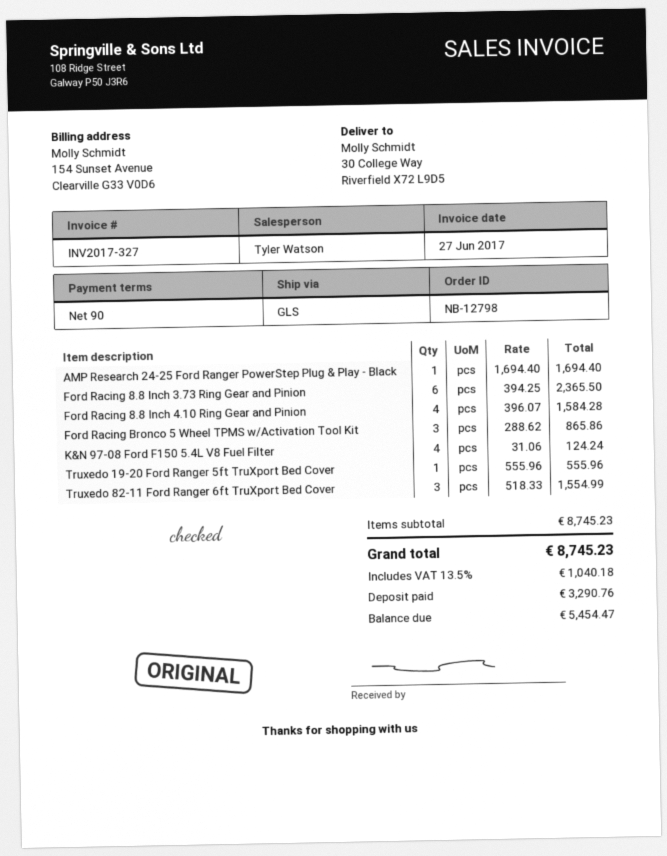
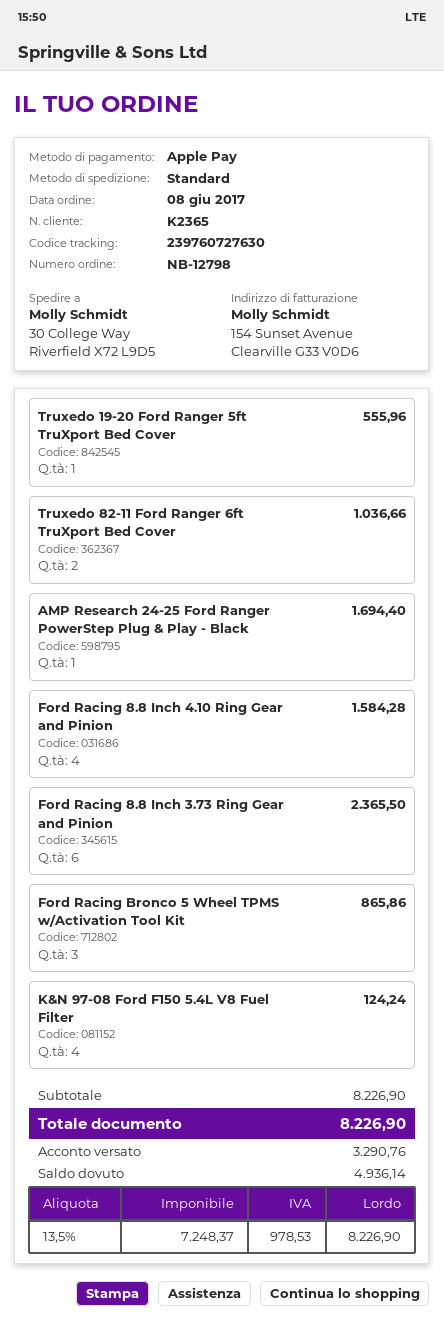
shipping method: GLS -> standard
Truxedo 82-11 Ford Ranger 6ft TruXport Bed Cover: 3 for 1554.99 -> 2 for 1036.66
subtotal: 8745.23 -> 8226.90
tax: 13.5% = 1040.18 -> 13.5% = 978.53
total: 8745.23 -> 8226.90
balance: 5454.47 -> 4936.14

